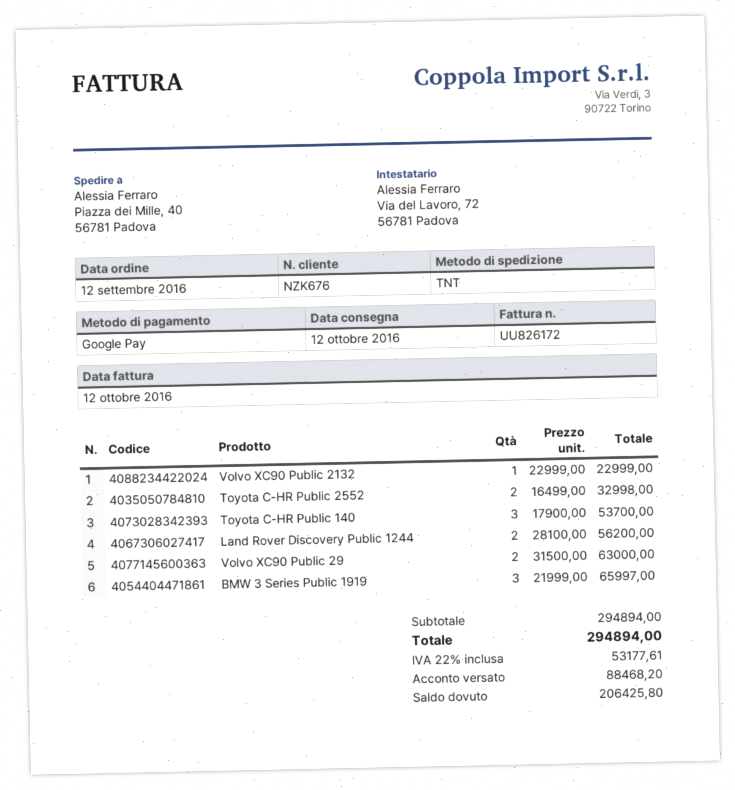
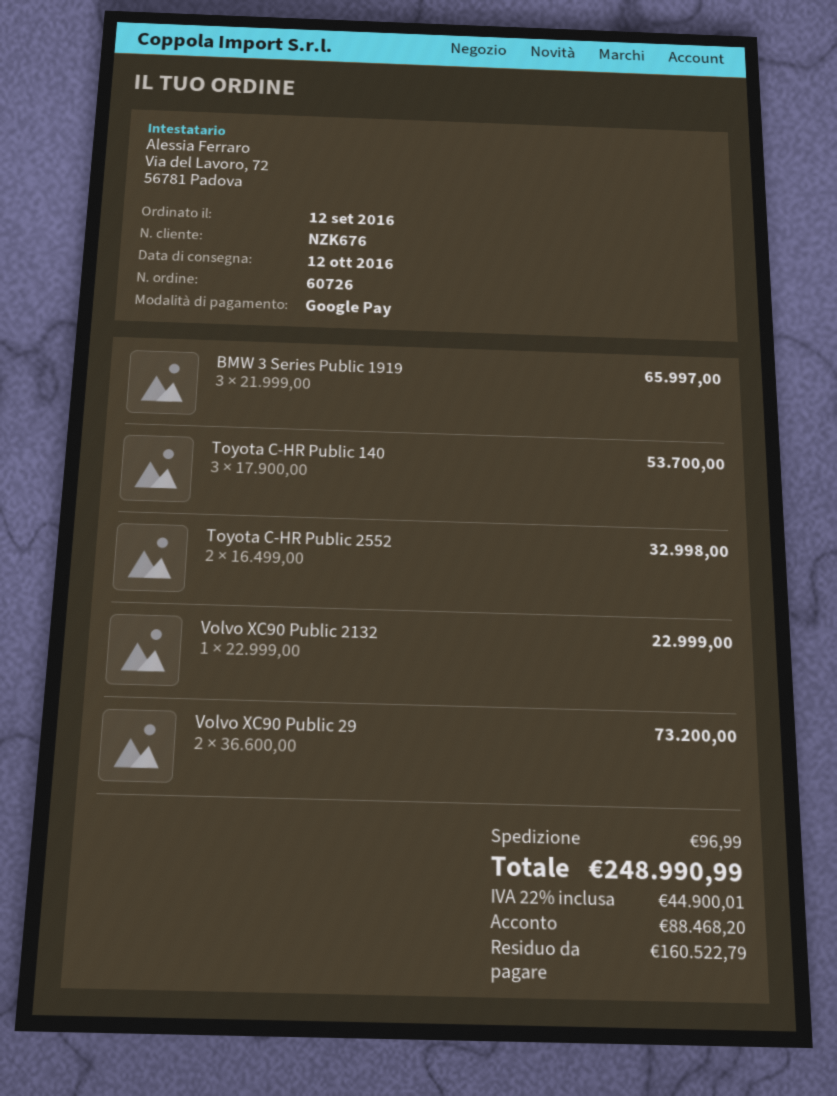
Land Rover Discovery Public 1244: 2 x 28100.00 = 56200.00 -> none
Volvo XC90 Public 29: 2 x 31500.00 = 63000.00 -> 2 x 36600.00 = 73200.00
shipping: none -> 96.99
tax: 22% = 53177.61 -> 22% = 44900.01
total: 294894.00 -> 248990.99
balance: 206425.80 -> 160522.79

